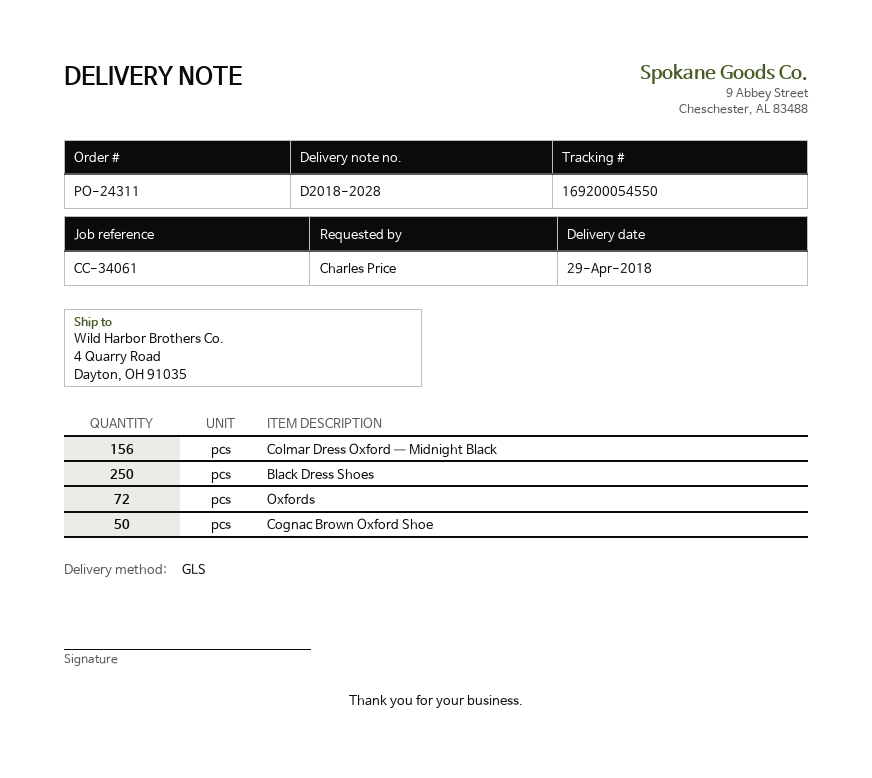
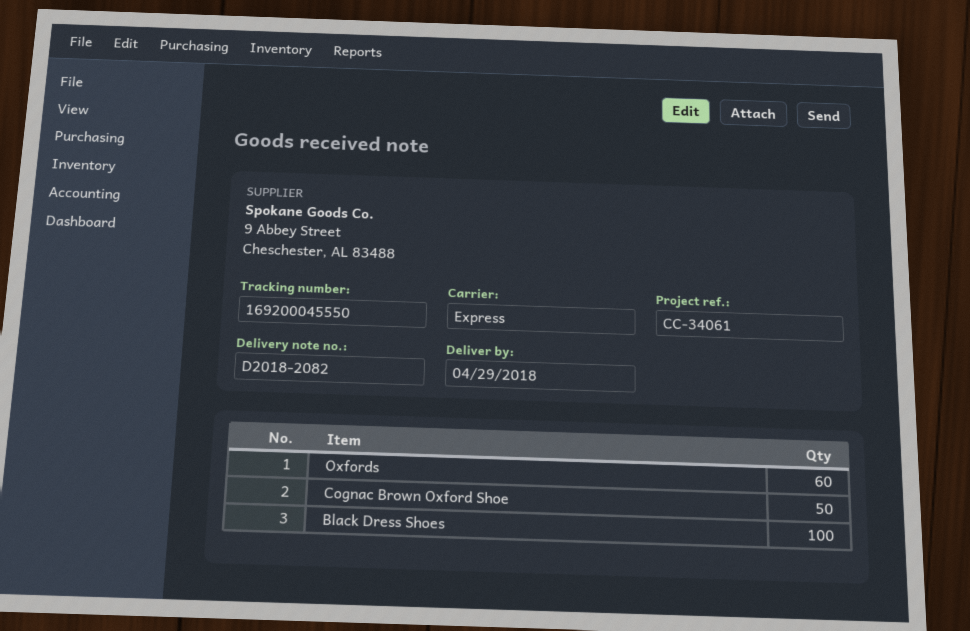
delivery note number: D2018-2028 -> D2018-2082
shipping method: GLS -> express
tracking number: 169200054550 -> 169200045550
Colmar Dress Oxford — Midnight Black: 156 -> none
Black Dress Shoes: 250 -> 100
Oxfords: 72 -> 60

